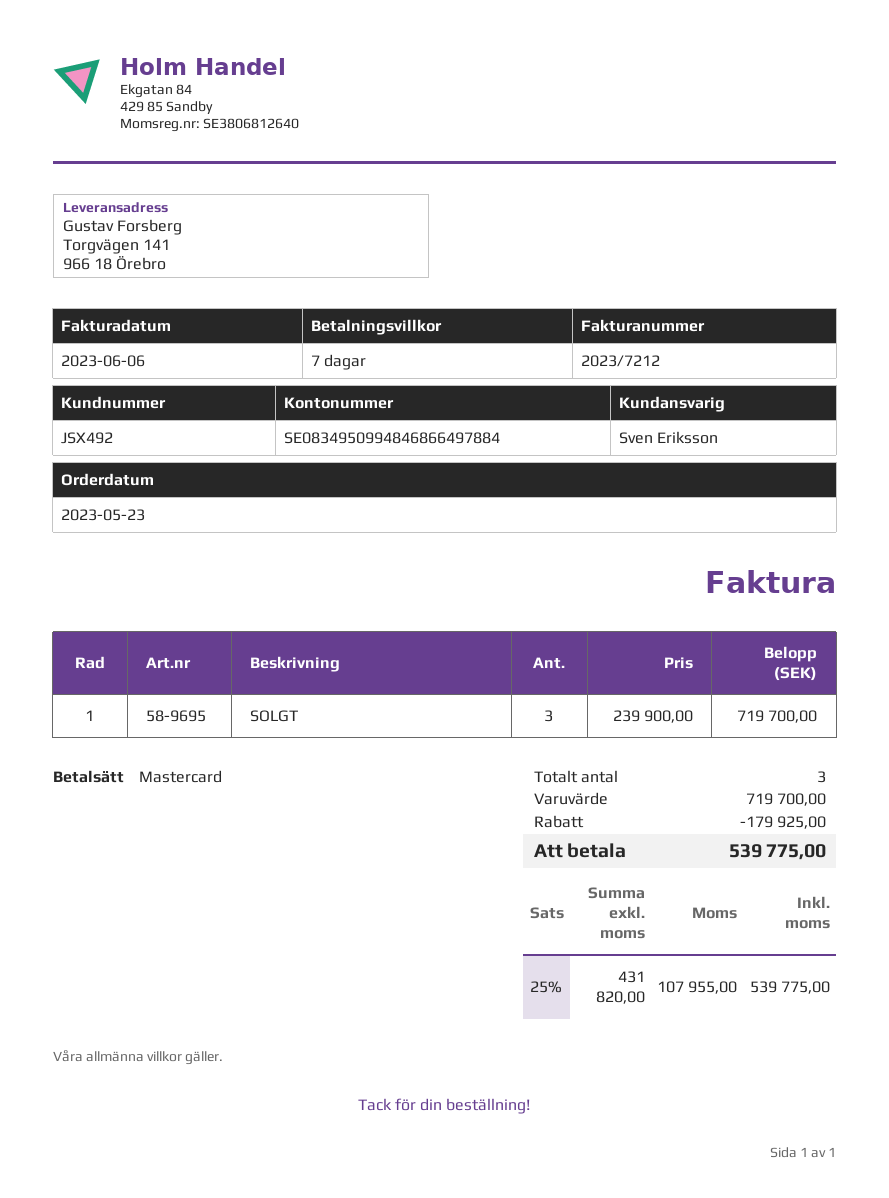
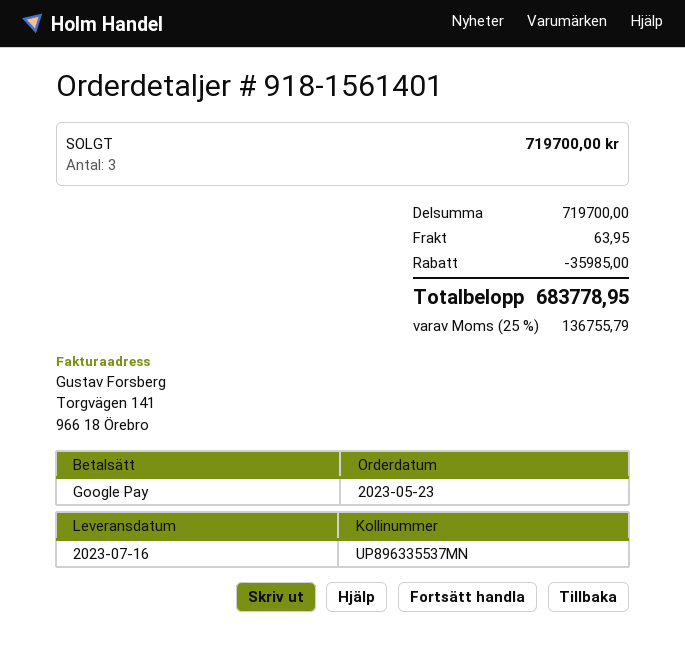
payment method: Mastercard -> Google Pay
discount: 179925.00 -> 35985.00
shipping: none -> 63.95
tax: 25% = 107955.00 -> 25% = 136755.79
total: 539775.00 -> 683778.95

